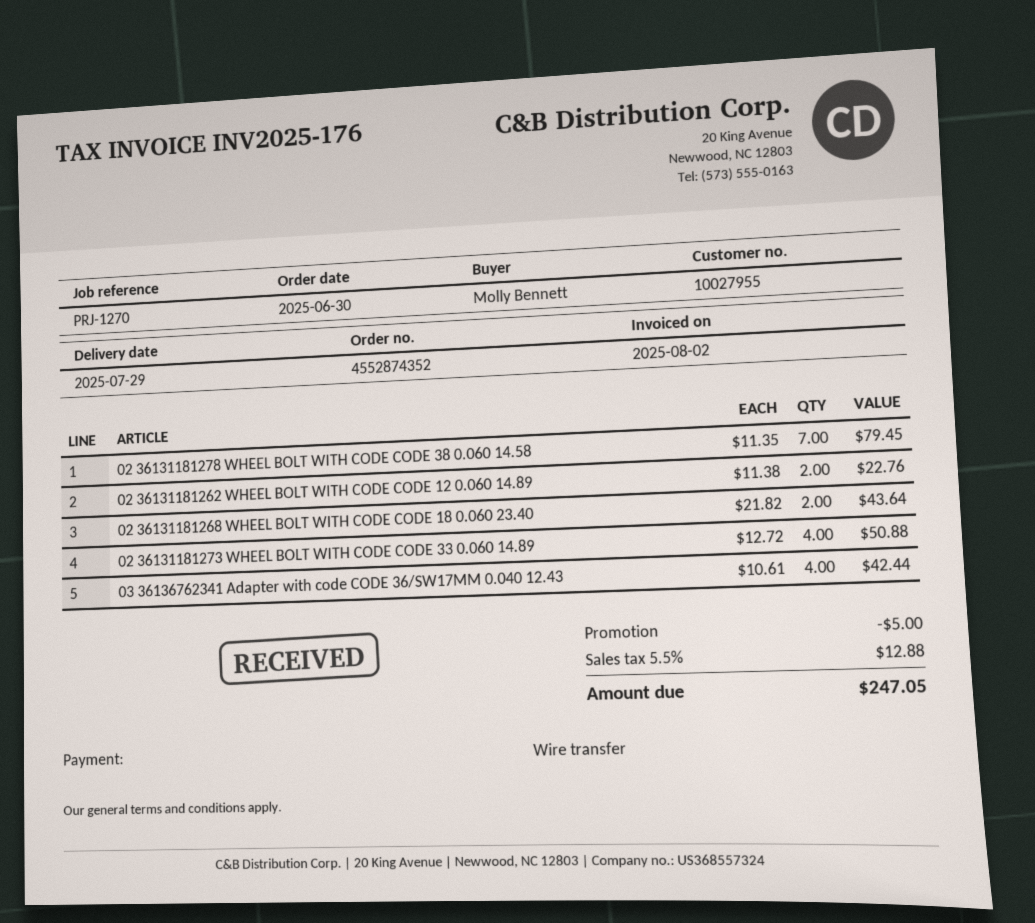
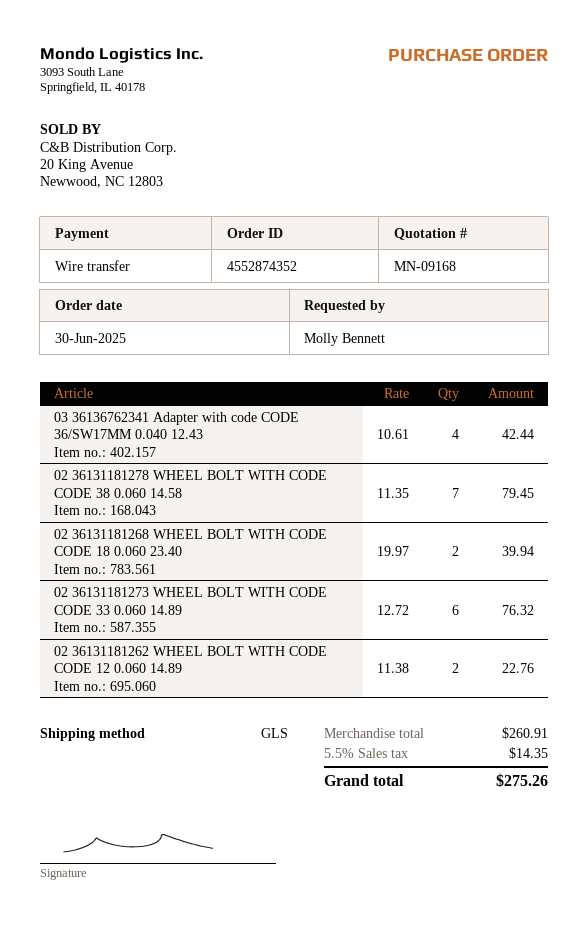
02 36131181268 WHEEL BOLT WITH CODE CODE 18 0.060 23.40: 2 x 21.82 = 43.64 -> 2 x 19.97 = 39.94
02 36131181273 WHEEL BOLT WITH CODE CODE 33 0.060 14.89: 4 x 12.72 = 50.88 -> 6 x 12.72 = 76.32
discount: 5.00 -> none
tax: 5.5% = 12.88 -> 5.5% = 14.35
total: 247.05 -> 275.26

